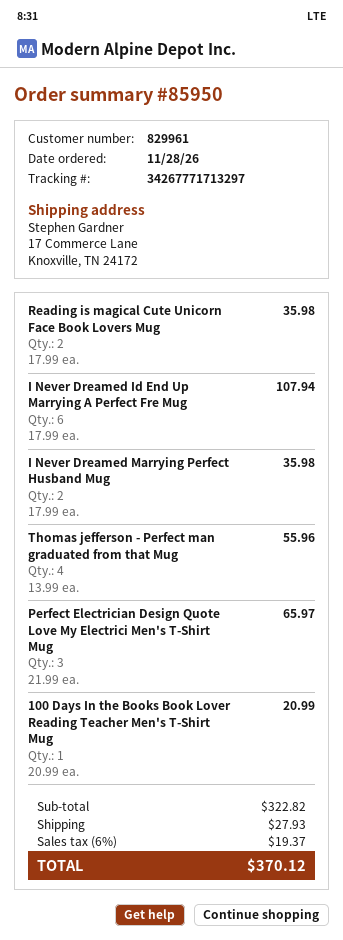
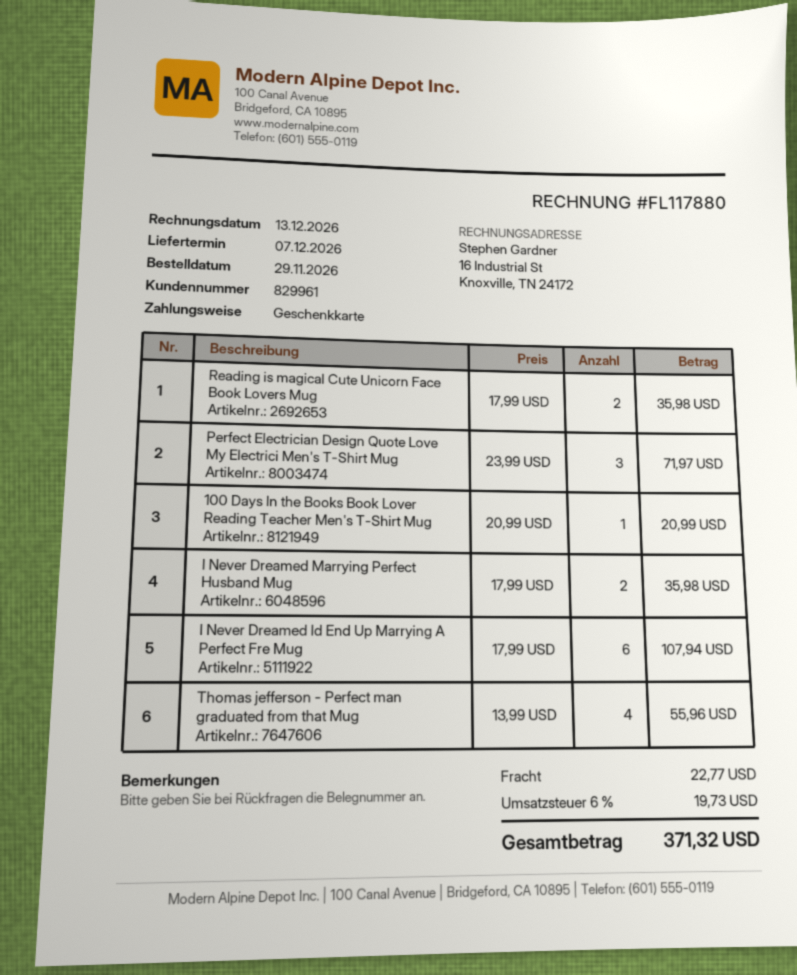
order date: 2026-11-28 -> 2026-11-29
Perfect Electrician Design Quote Love My Electrici Men's T-Shirt Mug: 3 x 21.99 = 65.97 -> 3 x 23.99 = 71.97
shipping: 27.93 -> 22.77
tax: 6% = 19.37 -> 6% = 19.73
total: 370.12 -> 371.32

